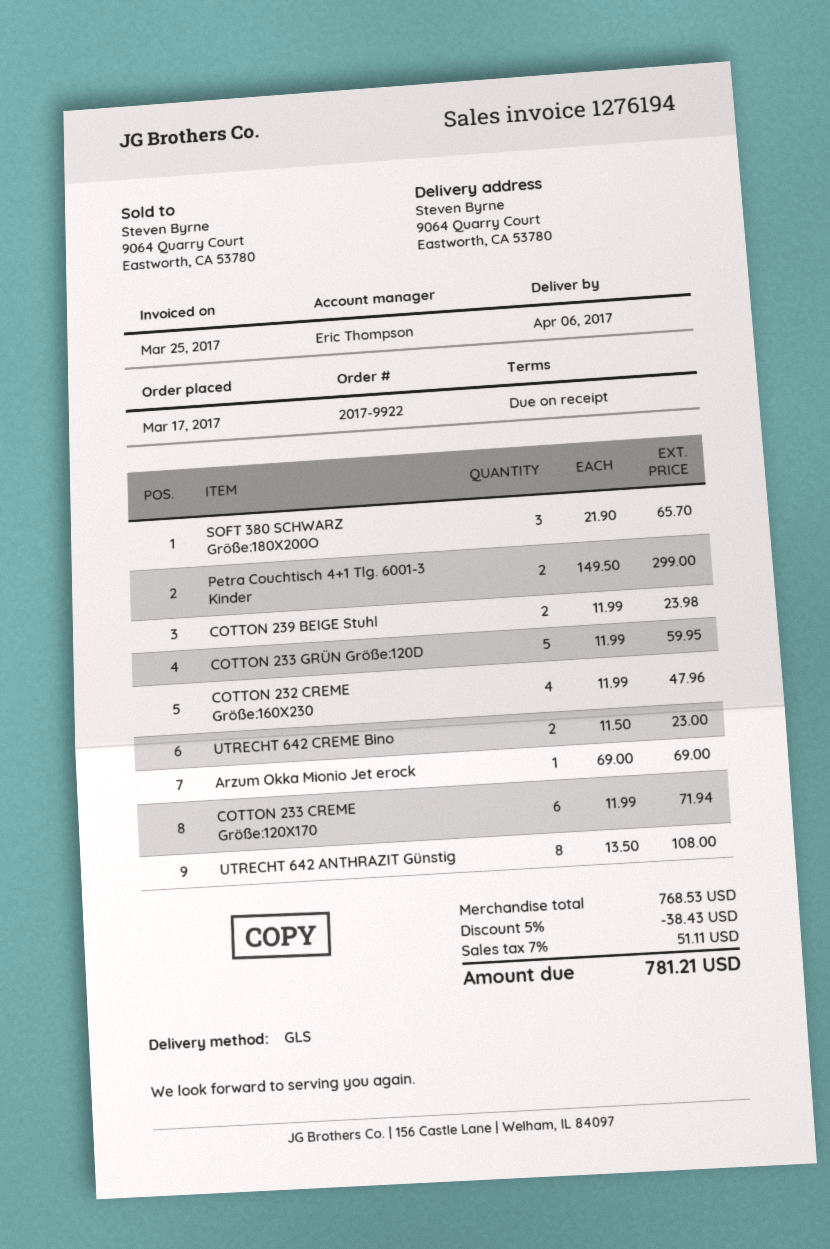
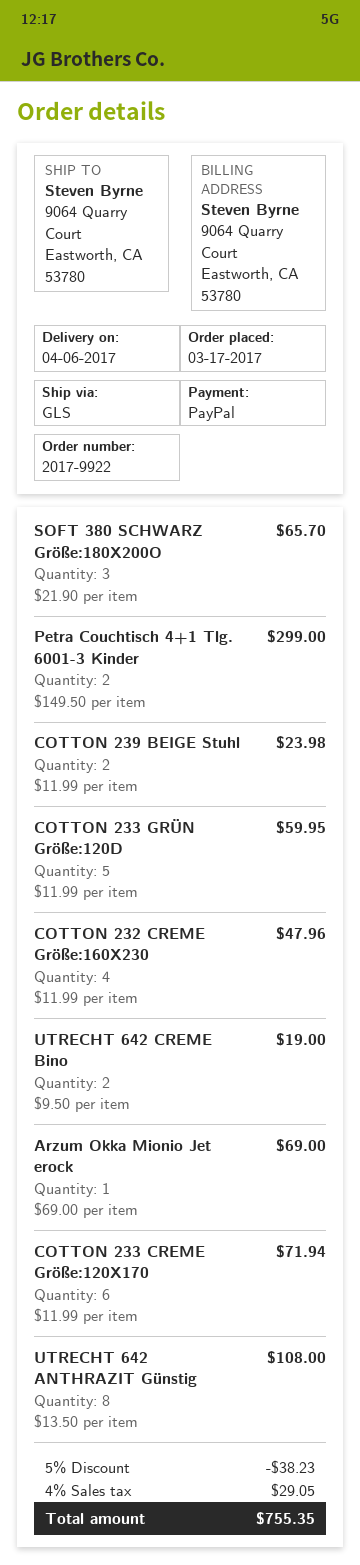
UTRECHT 642 CREME Bino: 2 x 11.50 = 23.00 -> 2 x 9.50 = 19.00
discount: 5% = 38.43 -> 5% = 38.23
tax: 7% = 51.11 -> 4% = 29.05
total: 781.21 -> 755.35

